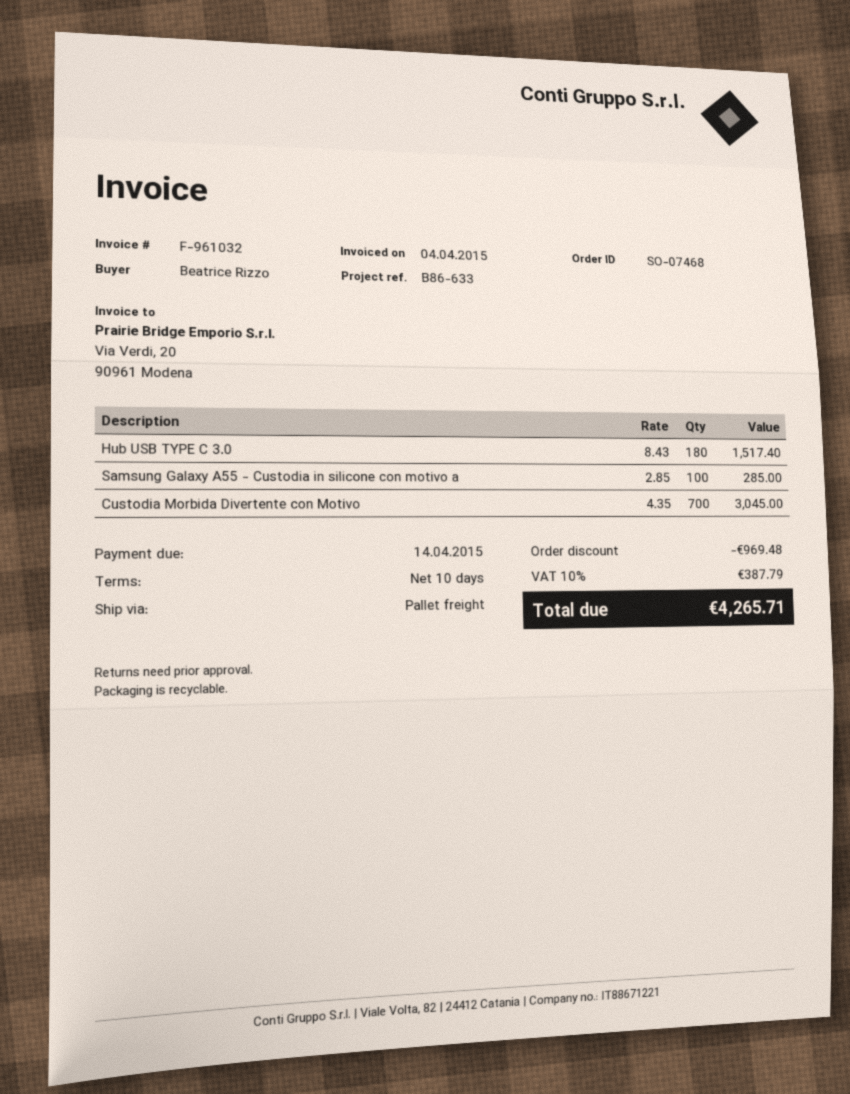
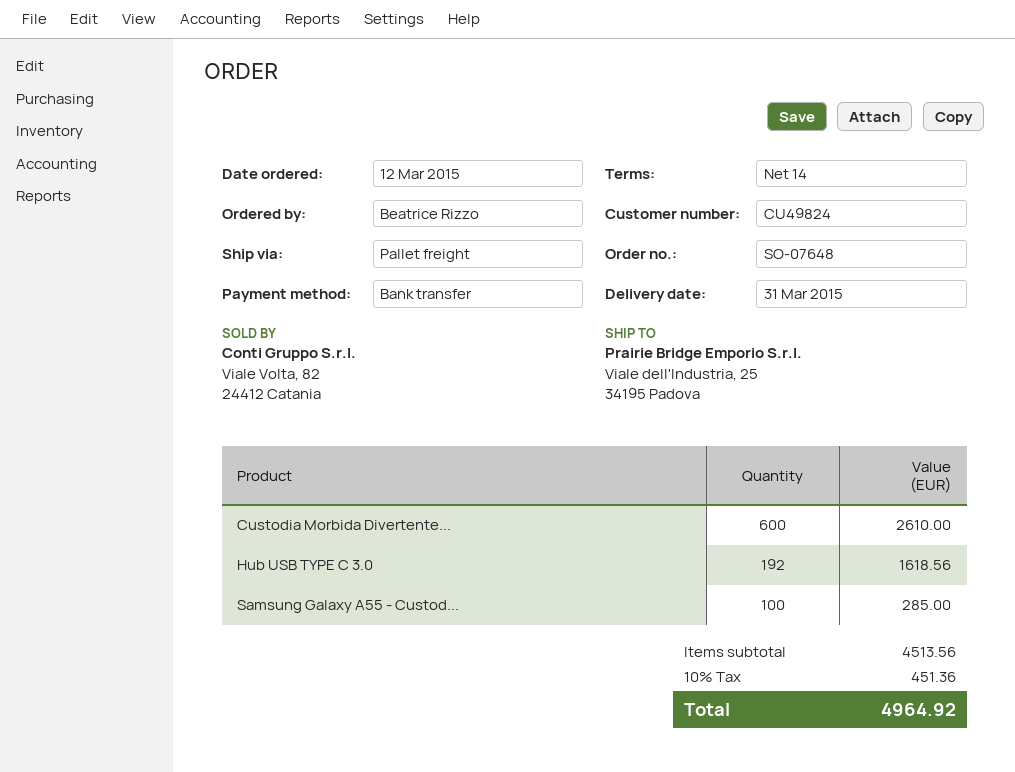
order number: SO-07468 -> SO-07648
payment terms: 10 days -> 14 days
Hub USB TYPE C 3.0: 180 for 1517.40 -> 192 for 1618.56
Custodia Morbida Divertente con Motivo: 700 for 3045.00 -> 600 for 2610.00
discount: 969.48 -> none
tax: 10% = 387.79 -> 10% = 451.36
total: 4265.71 -> 4964.92

